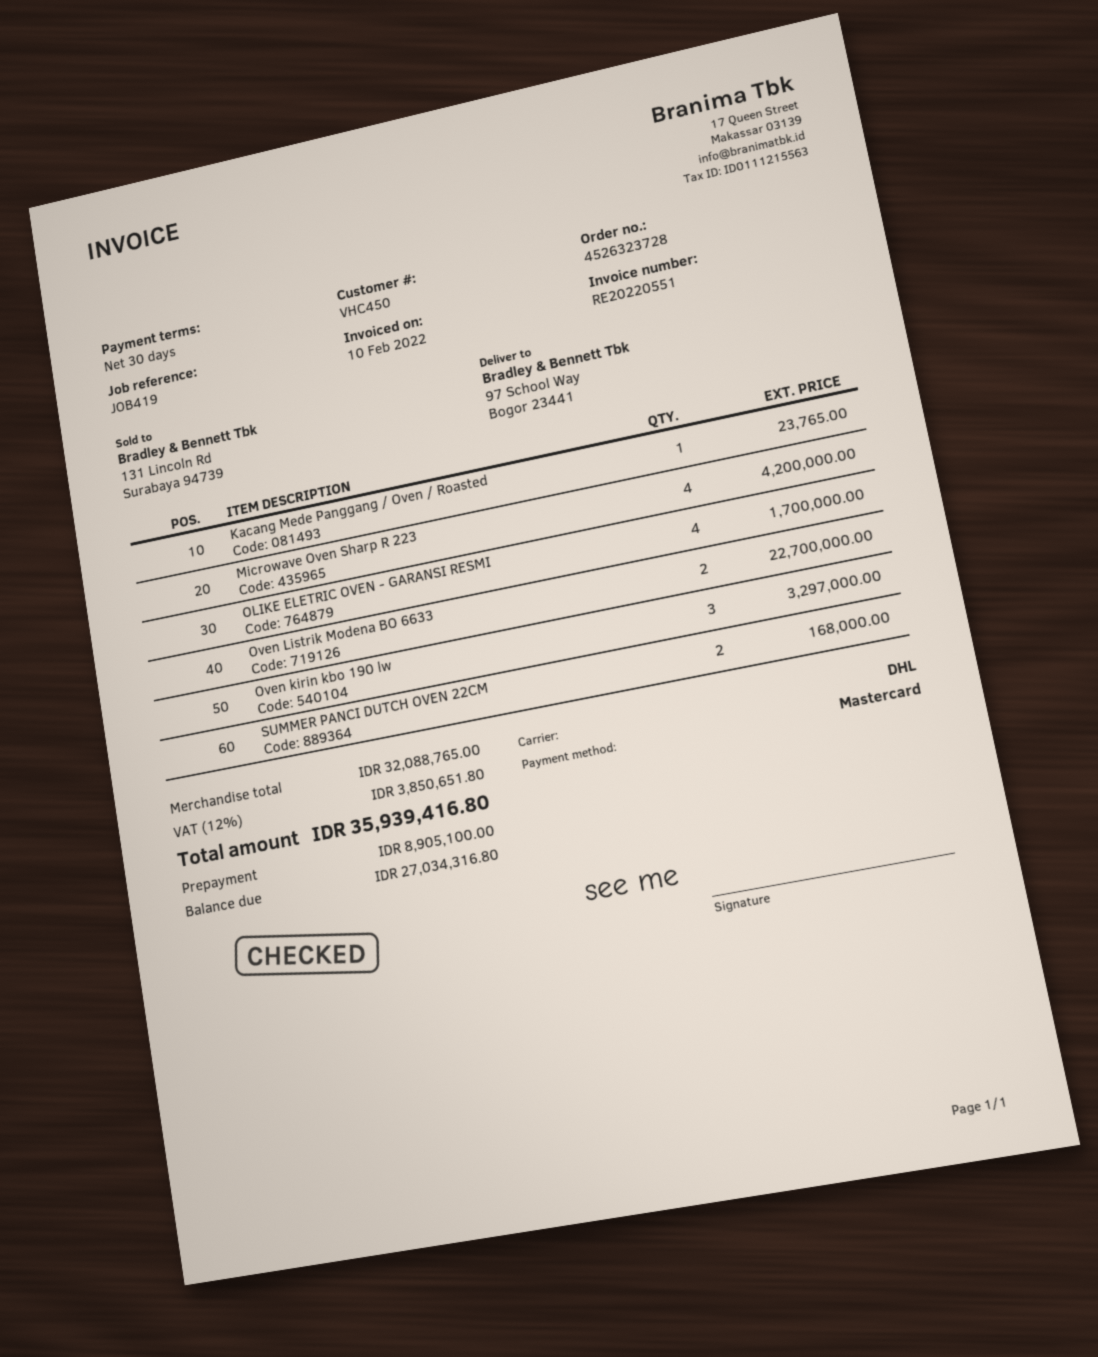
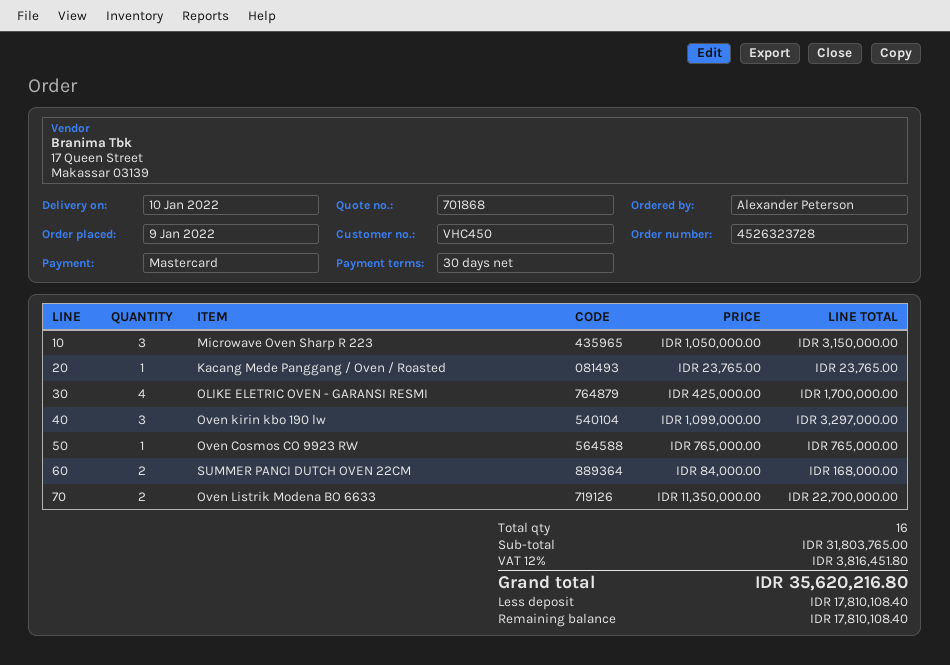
Microwave Oven Sharp R 223: 4 for 4200000.00 -> 3 for 3150000.00
Oven Cosmos CO 9923 RW: none -> 1 for 765000.00
subtotal: 32088765.00 -> 31803765.00
tax: 12% = 3850651.80 -> 12% = 3816451.80
total: 35939416.80 -> 35620216.80
deposit: 8905100.00 -> 17810108.40
balance: 27034316.80 -> 17810108.40

